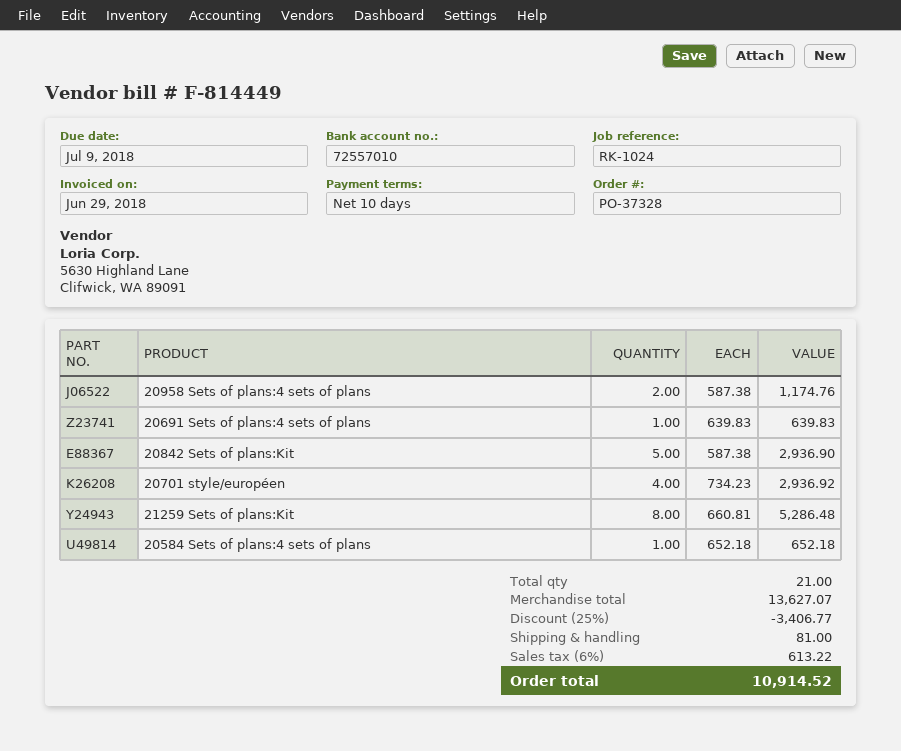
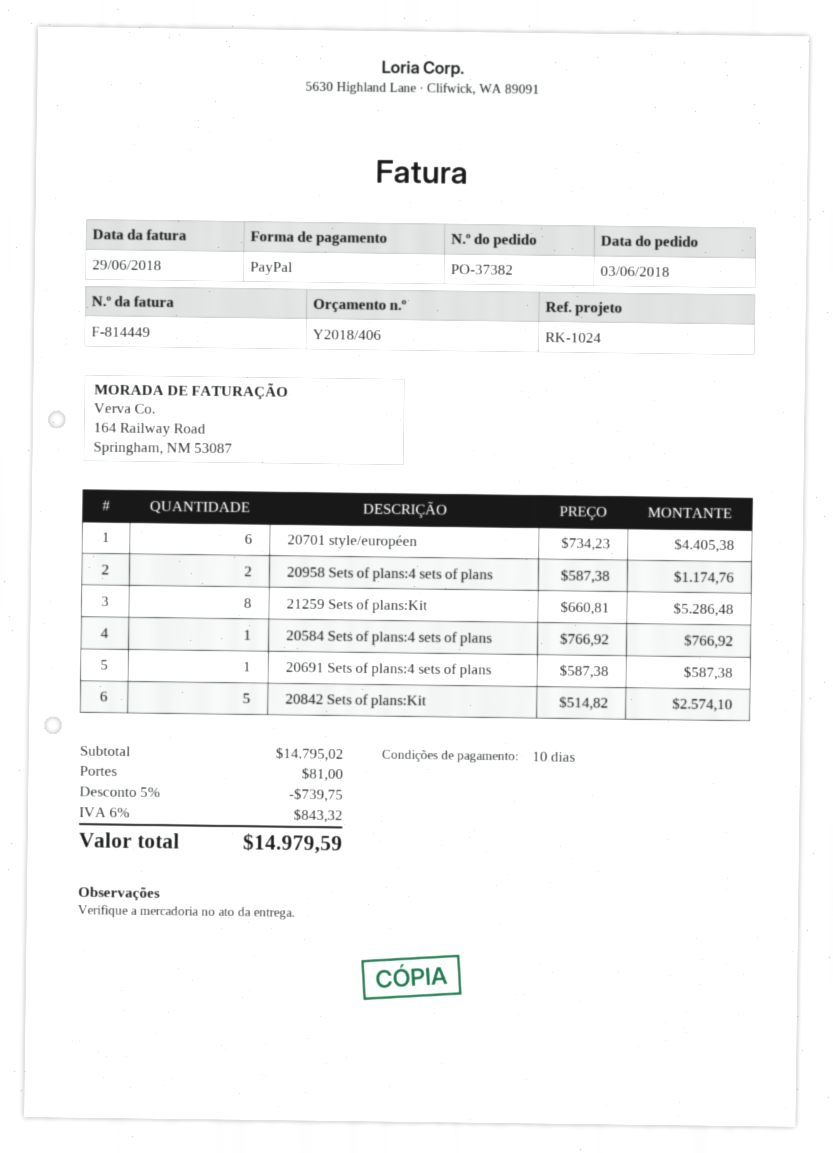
order number: PO-37328 -> PO-37382
20691 Sets of plans:4 sets of plans: 1 x 639.83 = 639.83 -> 1 x 587.38 = 587.38
20842 Sets of plans:Kit: 5 x 587.38 = 2936.90 -> 5 x 514.82 = 2574.10
20701 style/européen: 4 x 734.23 = 2936.92 -> 6 x 734.23 = 4405.38
20584 Sets of plans:4 sets of plans: 1 x 652.18 = 652.18 -> 1 x 766.92 = 766.92
subtotal: 13627.07 -> 14795.02
discount: 25% = 3406.77 -> 5% = 739.75
tax: 6% = 613.22 -> 6% = 843.32
total: 10914.52 -> 14979.59

